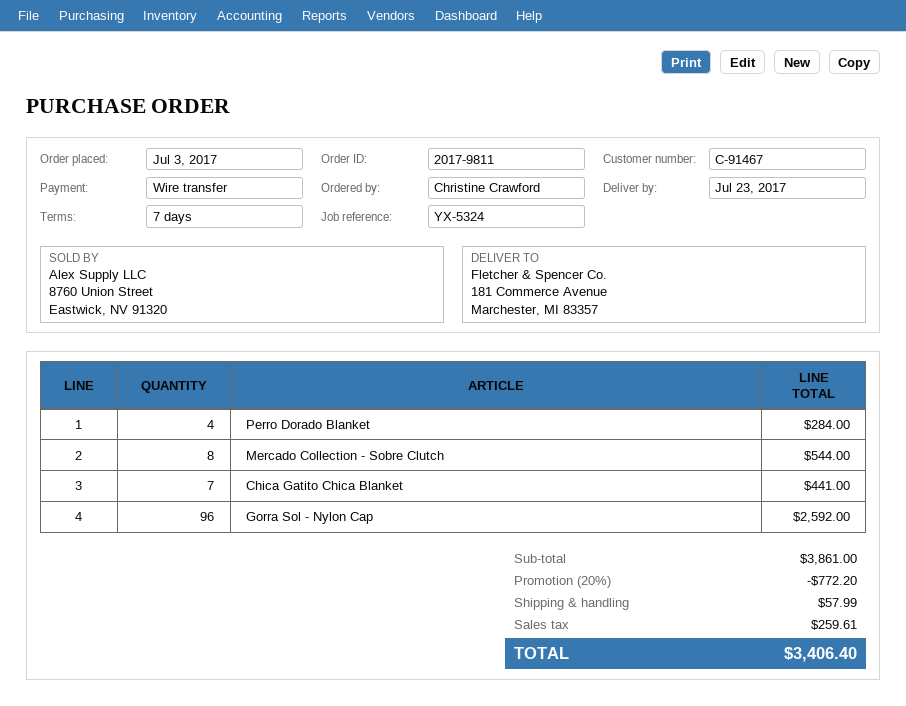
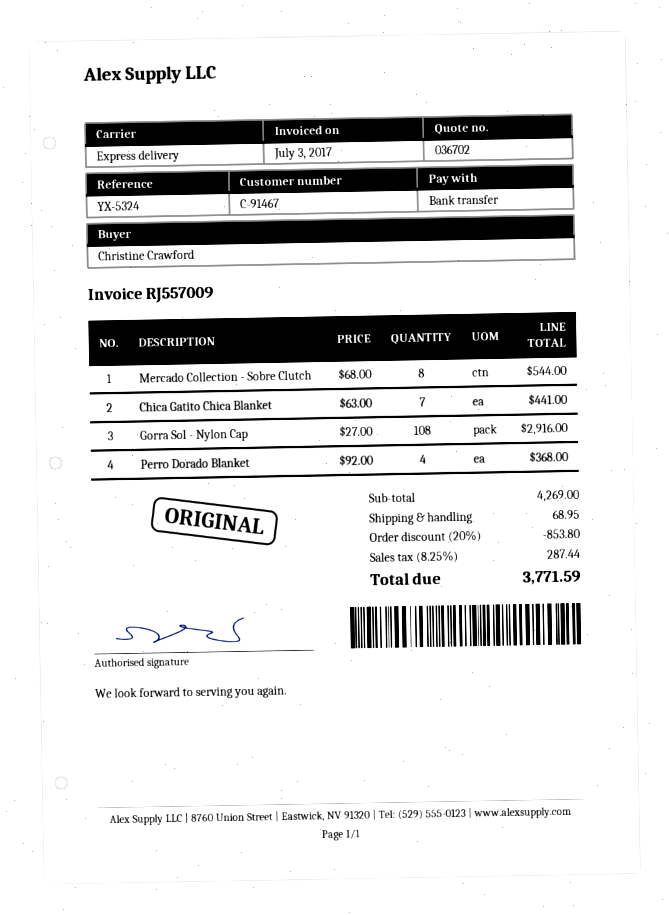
Perro Dorado Blanket: 4 for 284.00 -> 4 for 368.00
Gorra Sol - Nylon Cap: 96 for 2592.00 -> 108 for 2916.00
subtotal: 3861.00 -> 4269.00
discount: 20% = 772.20 -> 20% = 853.80
shipping: 57.99 -> 68.95
tax: 259.61 -> 287.44
total: 3406.40 -> 3771.59

